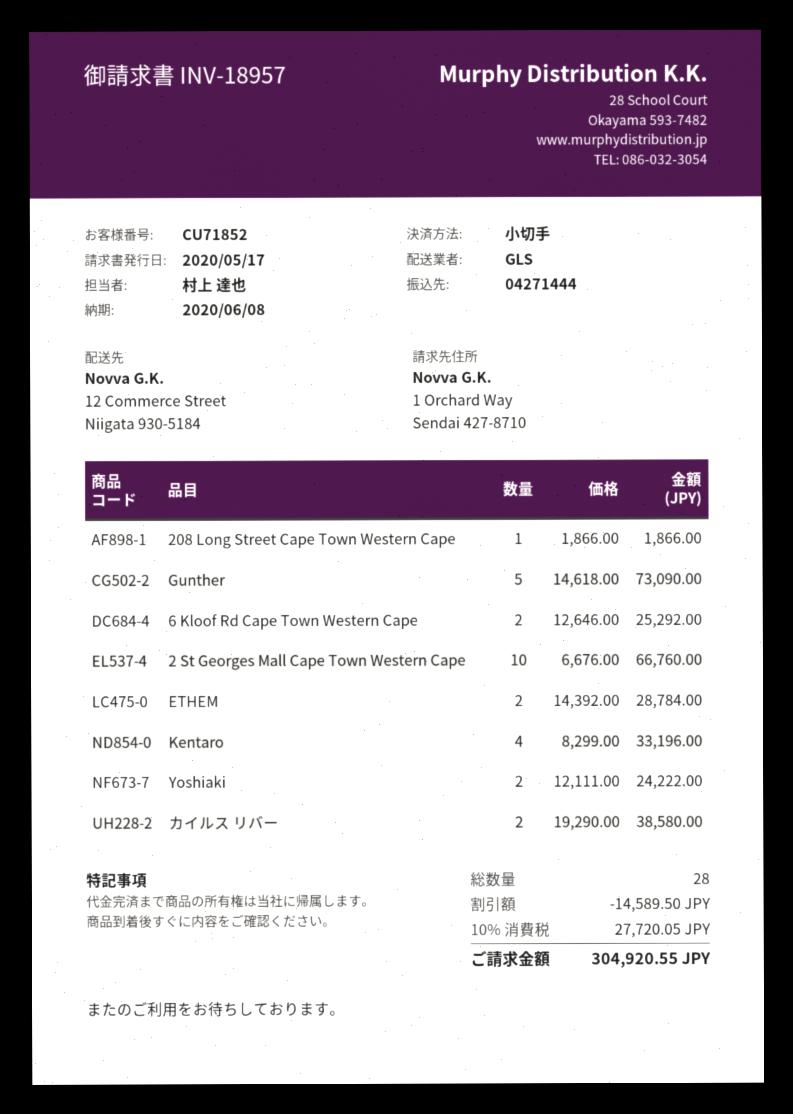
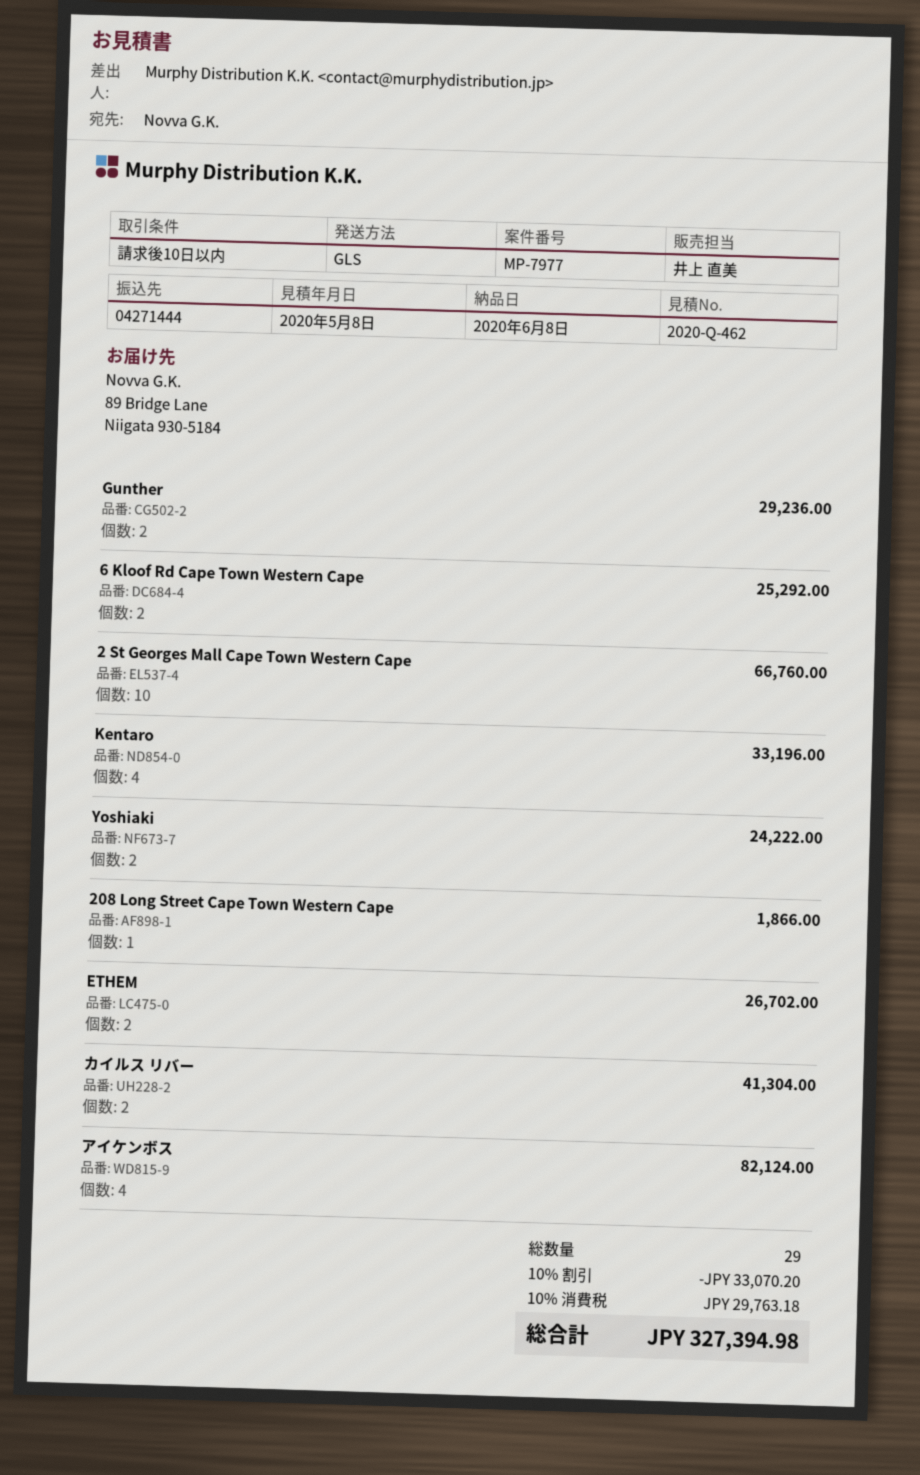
sales rep: 村上 達也 -> 井上 直美
ship to: 12 Commerce Street, Niigata 930-5184 -> 89 Bridge Lane, Niigata 930-5184
Gunther: 5 for 73090.00 -> 2 for 29236.00
ETHEM: 2 for 28784.00 -> 2 for 26702.00
カイルス リバー: 2 for 38580.00 -> 2 for 41304.00
アイケンボス: none -> 4 for 82124.00
total quantity: 28 -> 29
discount: 14589.50 -> 33070.20
tax: 10% = 27720.05 -> 10% = 29763.18
total: 304920.55 -> 327394.98

